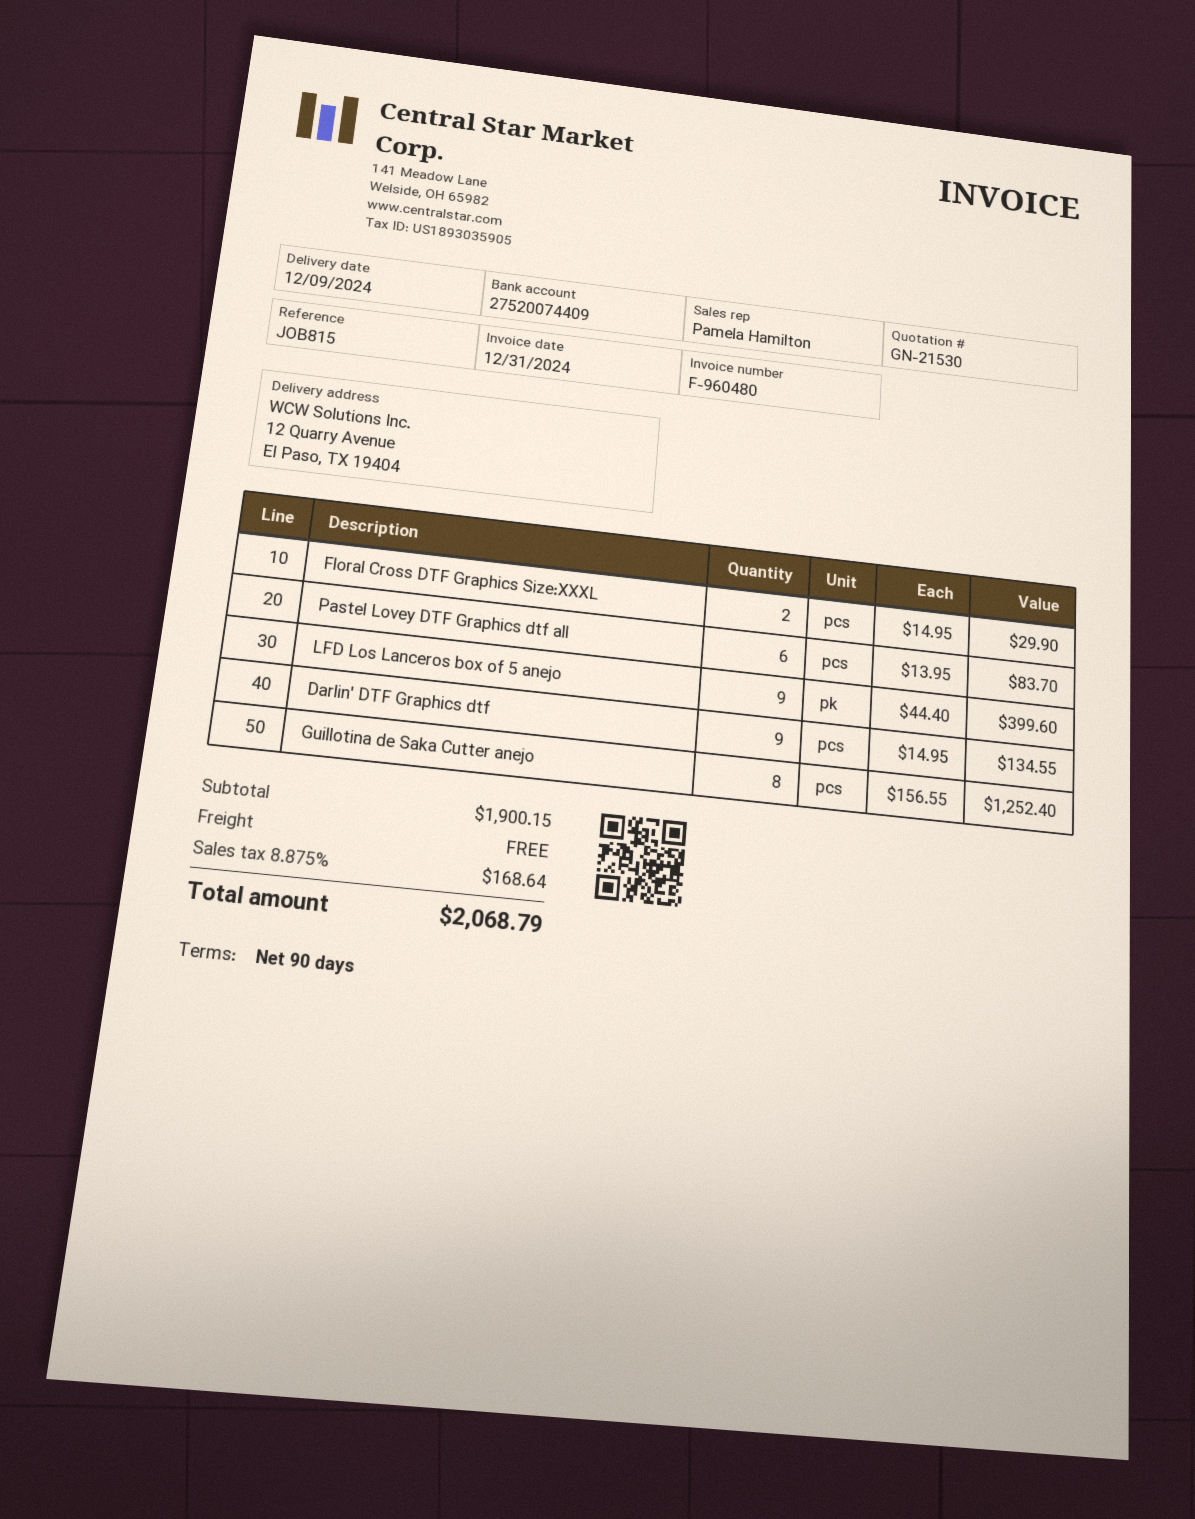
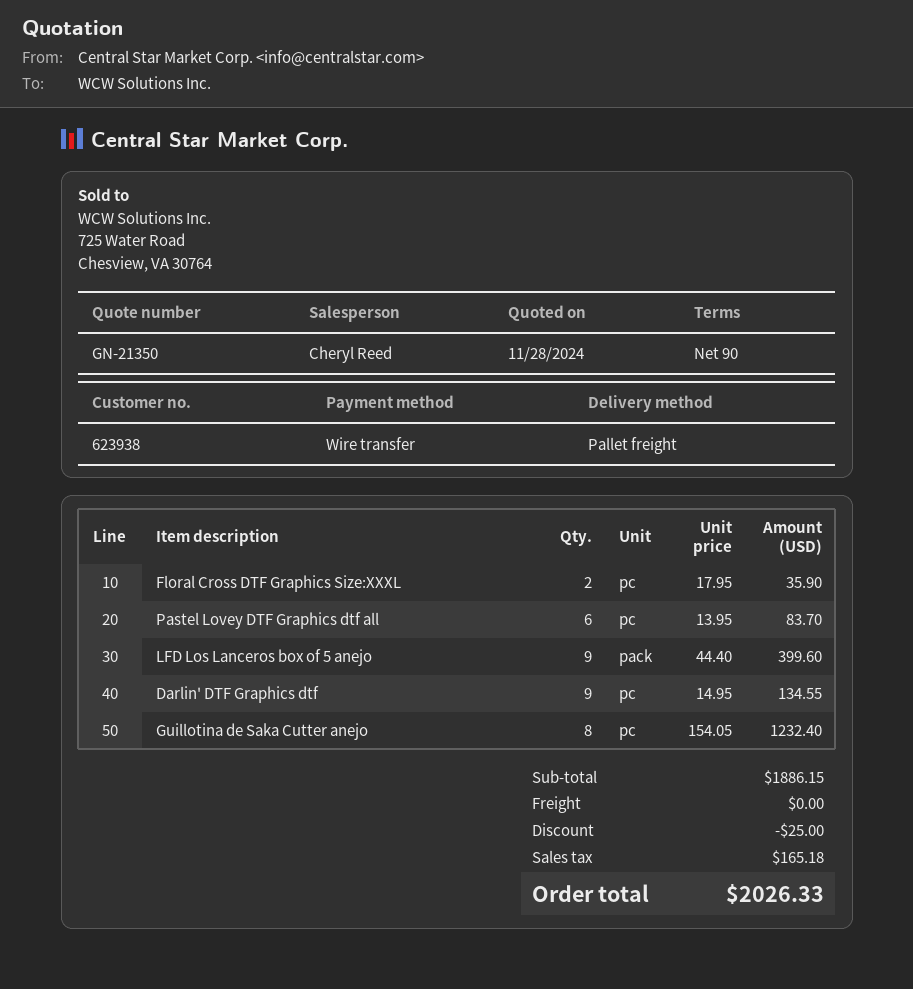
quote number: GN-21530 -> GN-21350
sales rep: Pamela Hamilton -> Cheryl Reed
Floral Cross DTF Graphics Size:XXXL: 2 x 14.95 = 29.90 -> 2 x 17.95 = 35.90
Guillotina de Saka Cutter anejo: 8 x 156.55 = 1252.40 -> 8 x 154.05 = 1232.40
subtotal: 1900.15 -> 1886.15
discount: none -> 25.00
tax: 168.64 -> 165.18
total: 2068.79 -> 2026.33

